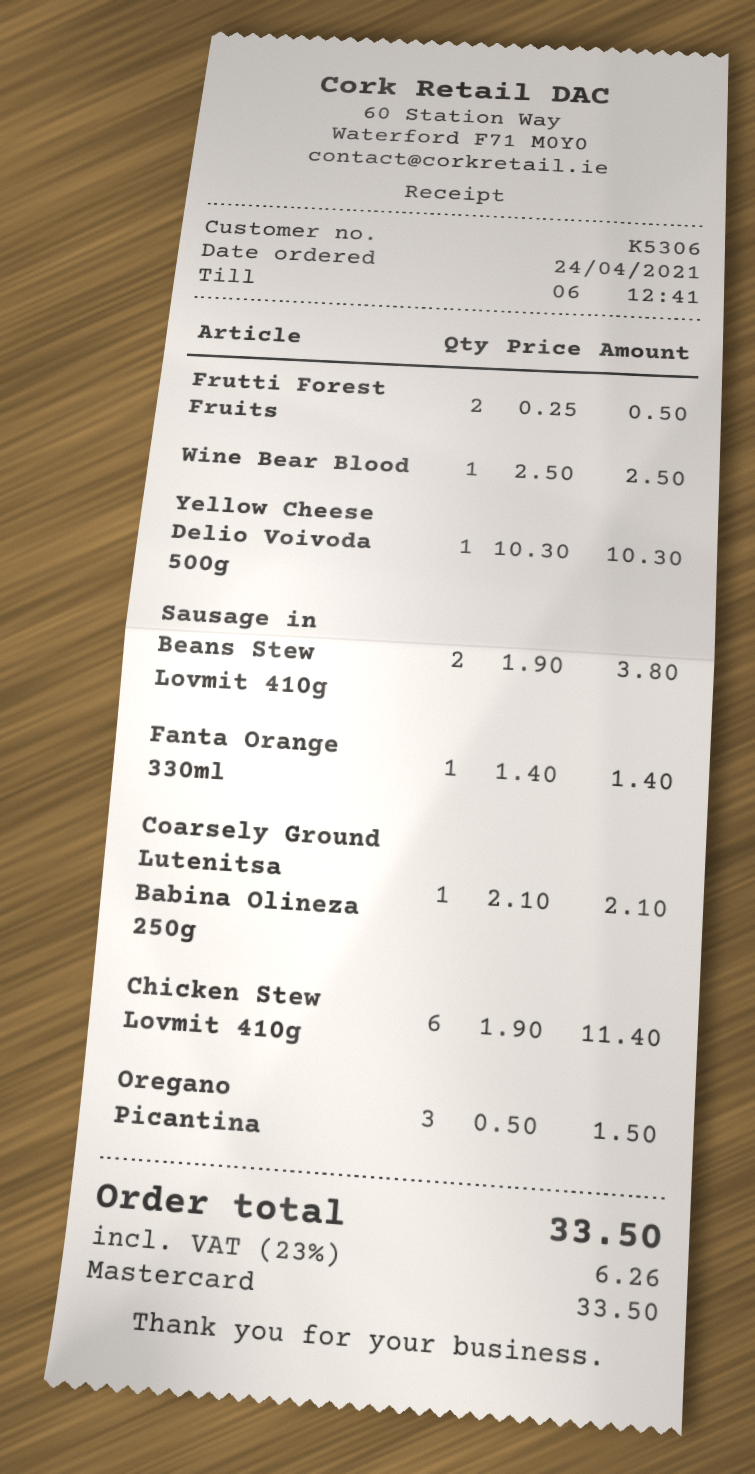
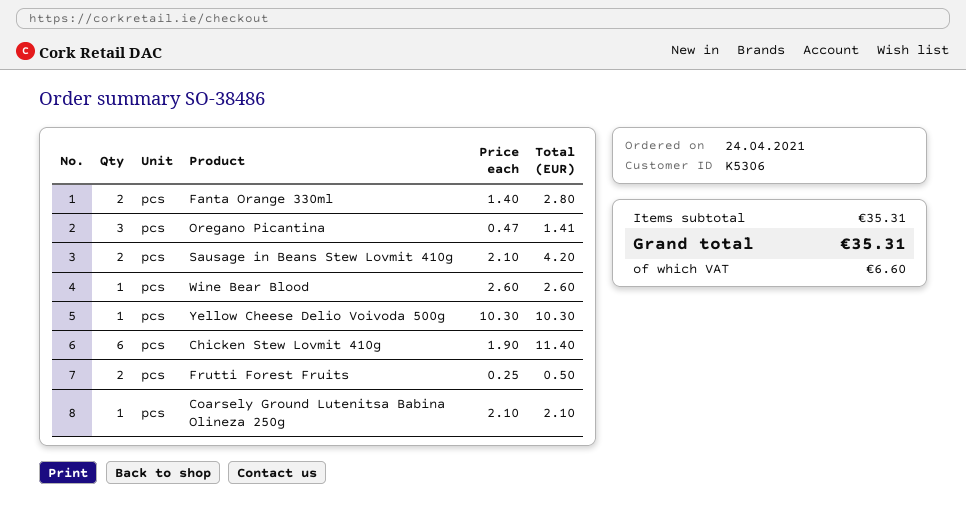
Wine Bear Blood: 1 x 2.50 = 2.50 -> 1 x 2.60 = 2.60
Sausage in Beans Stew Lovmit 410g: 2 x 1.90 = 3.80 -> 2 x 2.10 = 4.20
Fanta Orange 330ml: 1 x 1.40 = 1.40 -> 2 x 1.40 = 2.80
Oregano Picantina: 3 x 0.50 = 1.50 -> 3 x 0.47 = 1.41
tax: 6.26 -> 6.60
total: 33.50 -> 35.31

